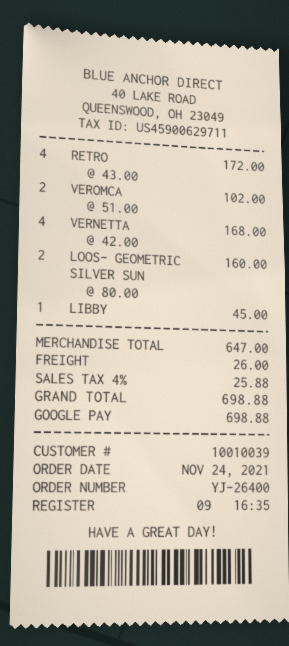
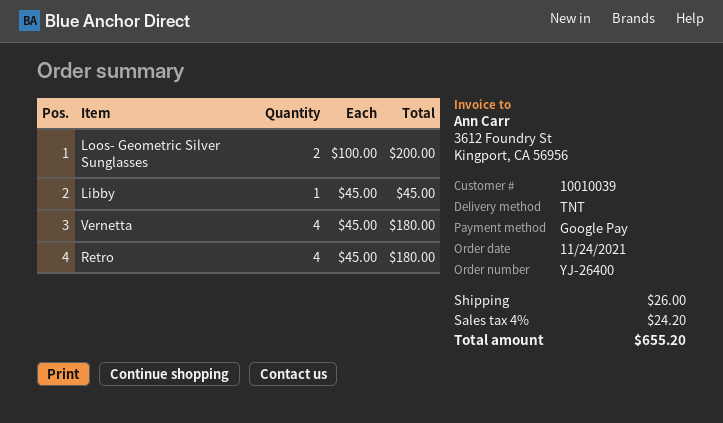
RETRO: 4 x 43.00 = 172.00 -> 4 x 45.00 = 180.00
VEROMCA: 2 x 51.00 = 102.00 -> none
VERNETTA: 4 x 42.00 = 168.00 -> 4 x 45.00 = 180.00
LOOS- GEOMETRIC SILVER SUN: 2 x 80.00 = 160.00 -> 2 x 100.00 = 200.00
tax: 4% = 25.88 -> 4% = 24.20
total: 698.88 -> 655.20

